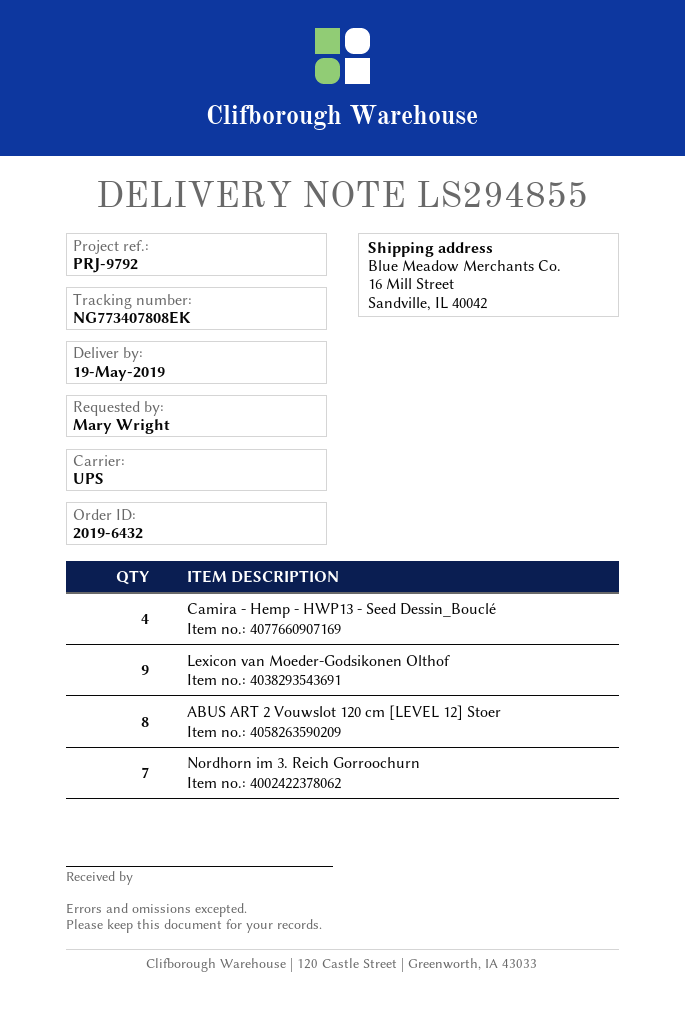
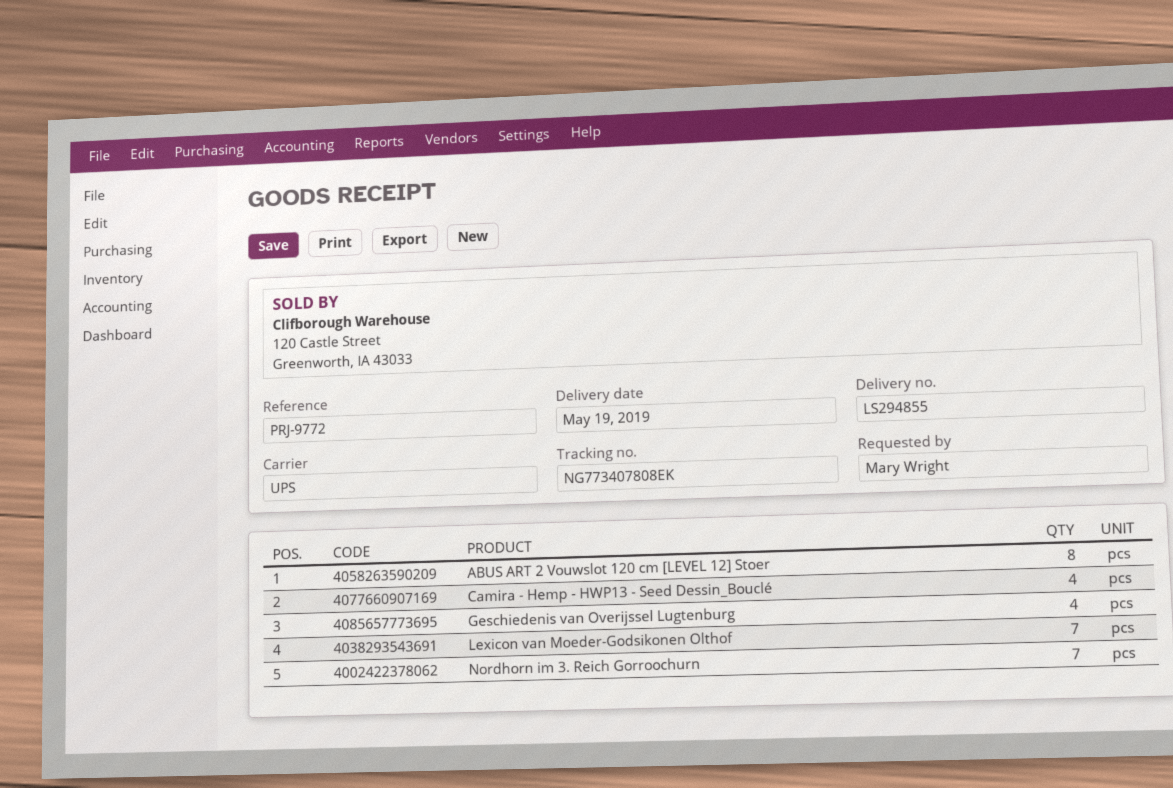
reference: PRJ-9792 -> PRJ-9772
Lexicon van Moeder-Godsikonen Olthof: 9 -> 7
Geschiedenis van Overijssel Lugtenburg: none -> 4

